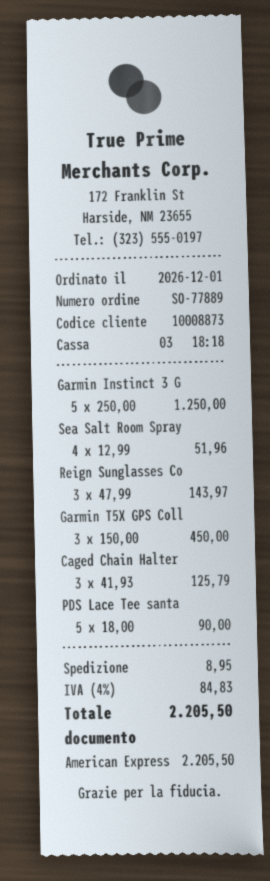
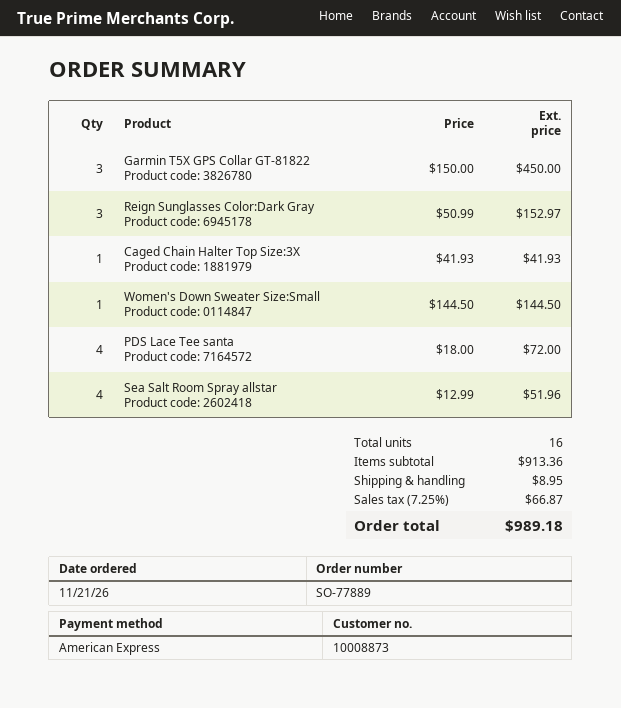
order date: 2026-12-01 -> 2026-11-21
Garmin Instinct 3 G: 5 x 250.00 = 1250.00 -> none
Reign Sunglasses Co: 3 x 47.99 = 143.97 -> 3 x 50.99 = 152.97
Caged Chain Halter: 3 x 41.93 = 125.79 -> 1 x 41.93 = 41.93
PDS Lace Tee santa: 5 x 18.00 = 90.00 -> 4 x 18.00 = 72.00
Women's Down Sweater Size:Small: none -> 1 x 144.50 = 144.50
tax: 4% = 84.83 -> 7.25% = 66.87
total: 2205.50 -> 989.18

